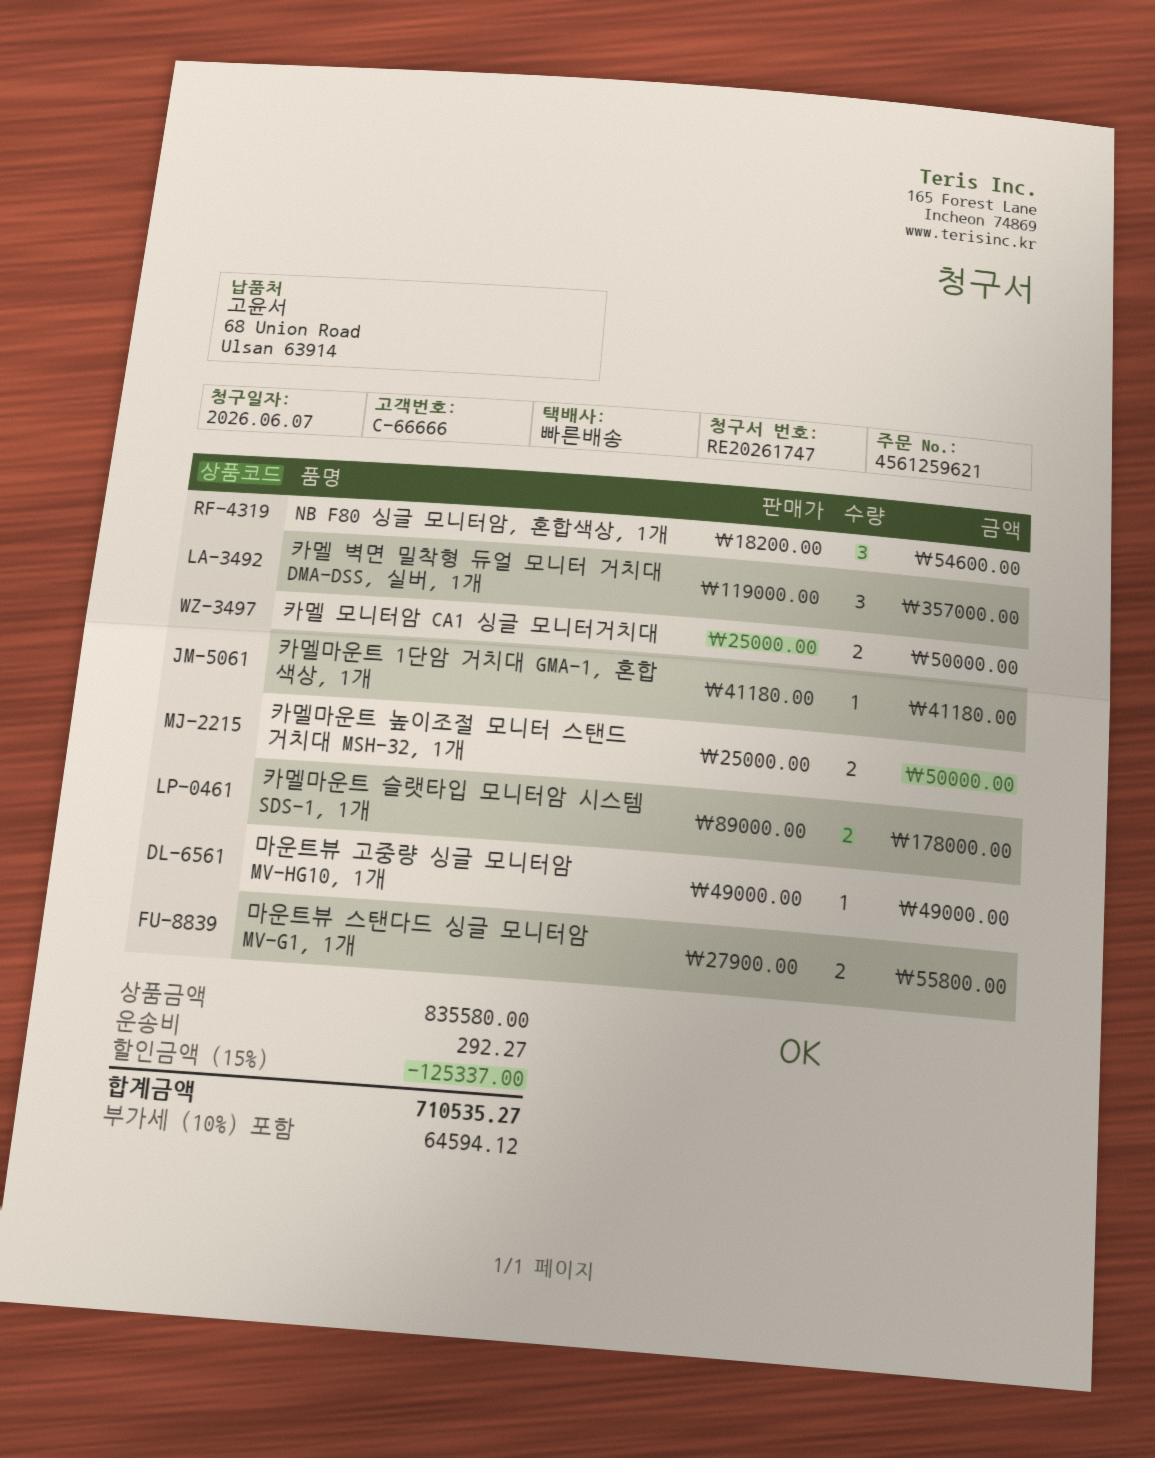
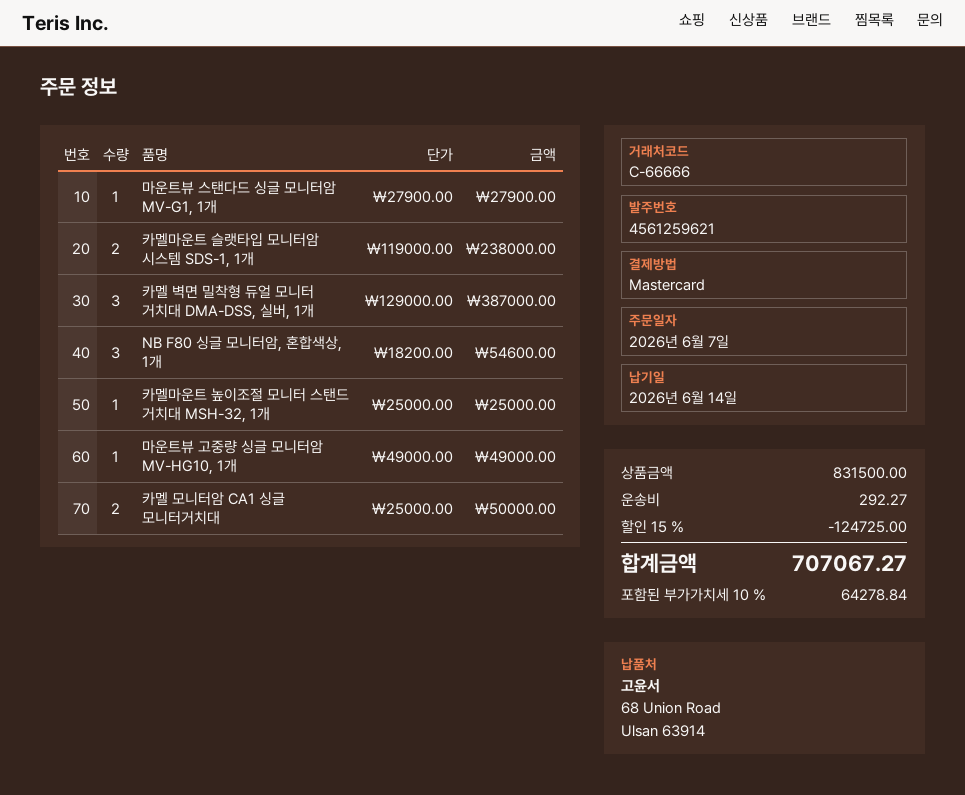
카멜 벽면 밀착형 듀얼 모니터 거치대 DMA-DSS, 실버, 1개: 3 x 119000.00 = 357000.00 -> 3 x 129000.00 = 387000.00
카멜마운트 1단암 거치대 GMA-1, 혼합 색상, 1개: 1 x 41180.00 = 41180.00 -> none
카멜마운트 높이조절 모니터 스탠드 거치대 MSH-32, 1개: 2 x 25000.00 = 50000.00 -> 1 x 25000.00 = 25000.00
카멜마운트 슬랫타입 모니터암 시스템 SDS-1, 1개: 2 x 89000.00 = 178000.00 -> 2 x 119000.00 = 238000.00
마운트뷰 스탠다드 싱글 모니터암 MV-G1, 1개: 2 x 27900.00 = 55800.00 -> 1 x 27900.00 = 27900.00
subtotal: 835580.00 -> 831500.00
discount: 15% = 125337.00 -> 15% = 124725.00
tax: 10% = 64594.12 -> 10% = 64278.84
total: 710535.27 -> 707067.27

